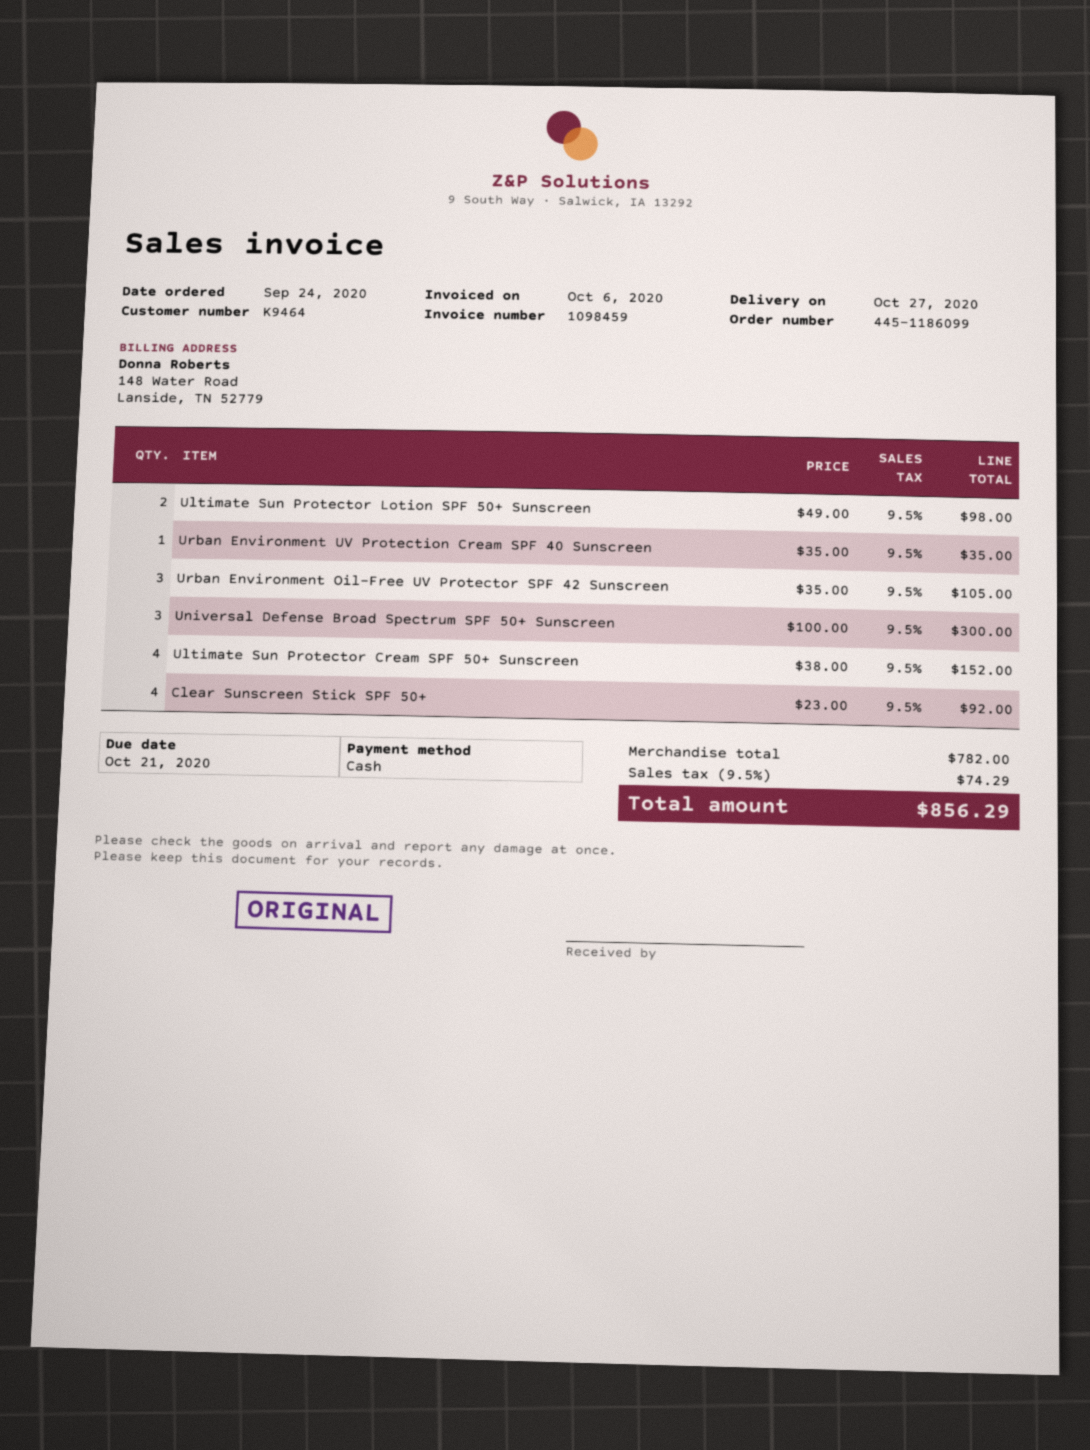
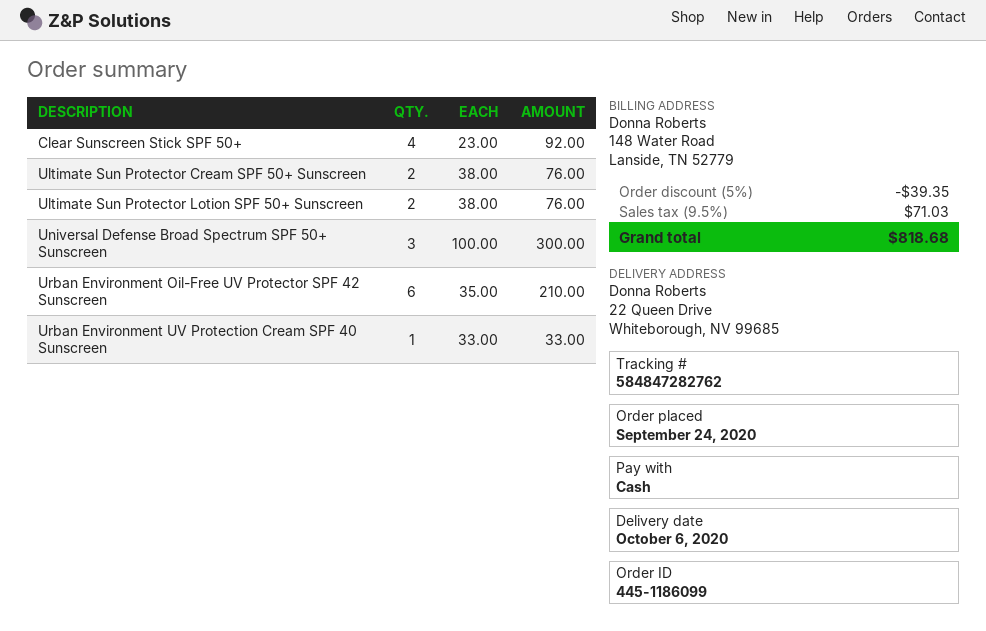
delivery date: 2020-10-27 -> 2020-10-06
Ultimate Sun Protector Lotion SPF 50+ Sunscreen: 2 x 49.00 = 98.00 -> 2 x 38.00 = 76.00
Urban Environment UV Protection Cream SPF 40 Sunscreen: 1 x 35.00 = 35.00 -> 1 x 33.00 = 33.00
Urban Environment Oil-Free UV Protector SPF 42 Sunscreen: 3 x 35.00 = 105.00 -> 6 x 35.00 = 210.00
Ultimate Sun Protector Cream SPF 50+ Sunscreen: 4 x 38.00 = 152.00 -> 2 x 38.00 = 76.00
discount: none -> 5% = 39.35
tax: 9.5% = 74.29 -> 9.5% = 71.03
total: 856.29 -> 818.68

